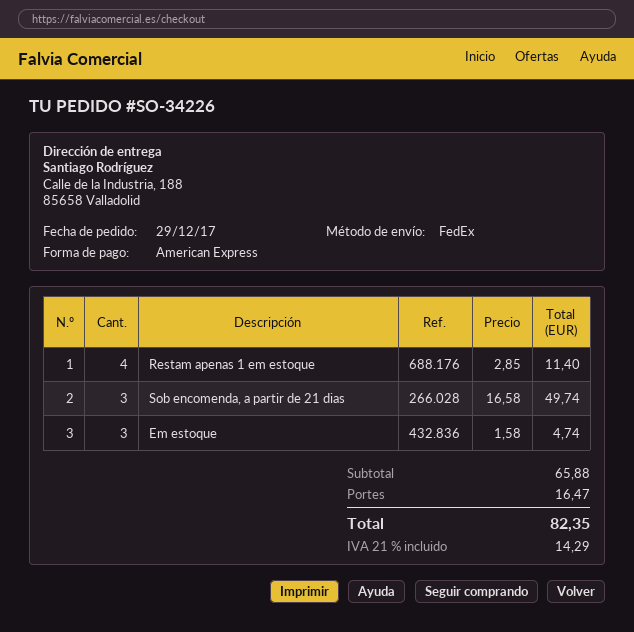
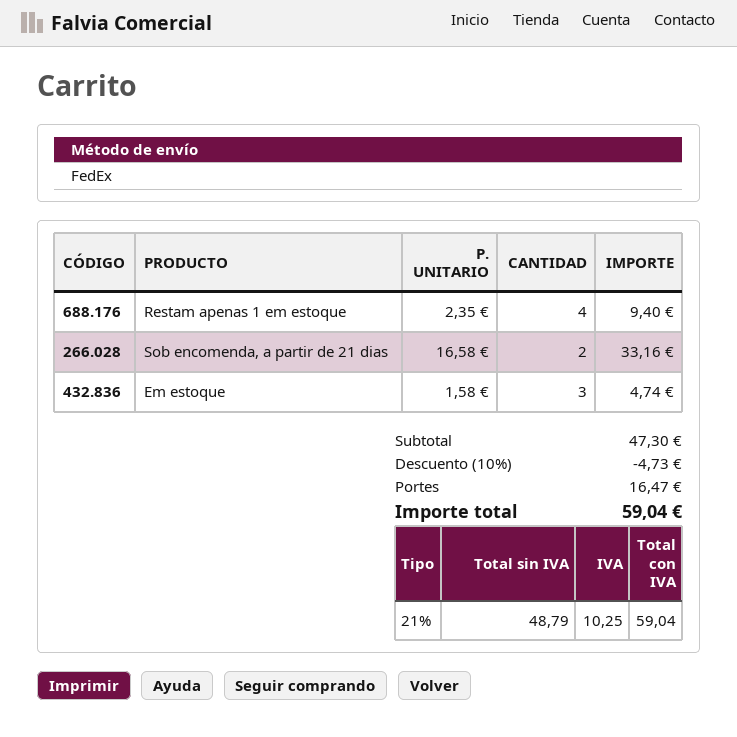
Restam apenas 1 em estoque: 4 x 2.85 = 11.40 -> 4 x 2.35 = 9.40
Sob encomenda, a partir de 21 dias: 3 x 16.58 = 49.74 -> 2 x 16.58 = 33.16
subtotal: 65.88 -> 47.30
discount: none -> 10% = 4.73
tax: 21% = 14.29 -> 21% = 10.25
total: 82.35 -> 59.04

